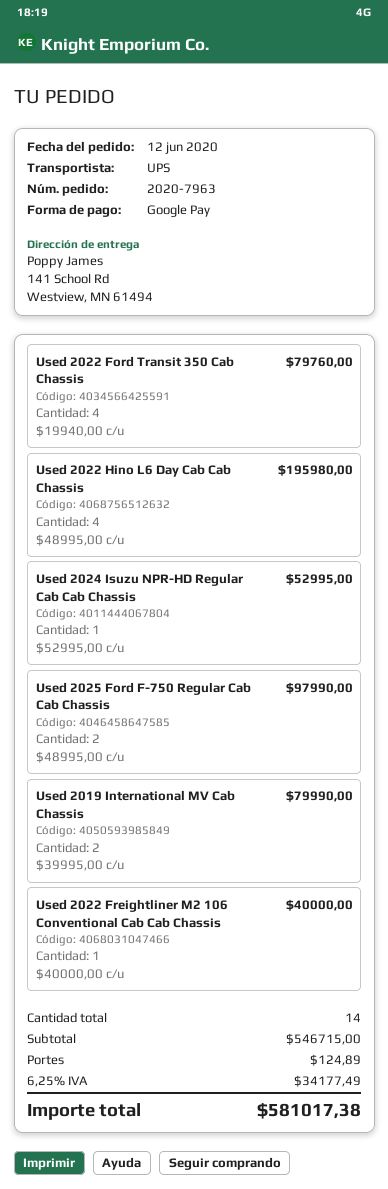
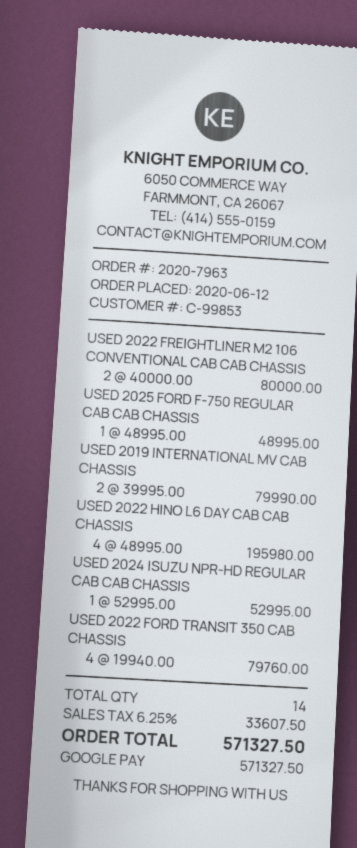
Used 2025 Ford F-750 Regular Cab Cab Chassis: 2 x 48995.00 = 97990.00 -> 1 x 48995.00 = 48995.00
Used 2022 Freightliner M2 106 Conventional Cab Cab Chassis: 1 x 40000.00 = 40000.00 -> 2 x 40000.00 = 80000.00
shipping: 124.89 -> none
tax: 6.25% = 34177.49 -> 6.25% = 33607.50
total: 581017.38 -> 571327.50

